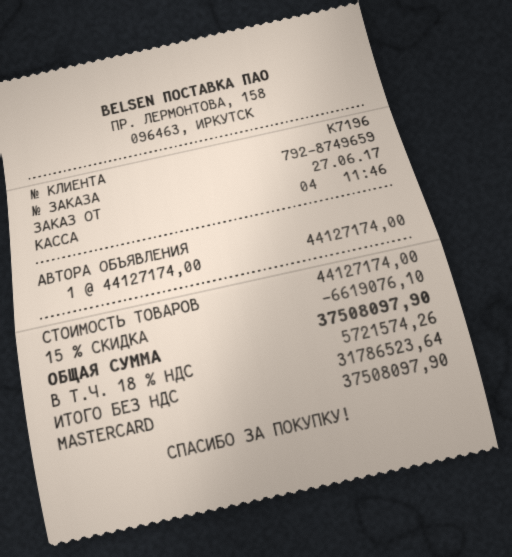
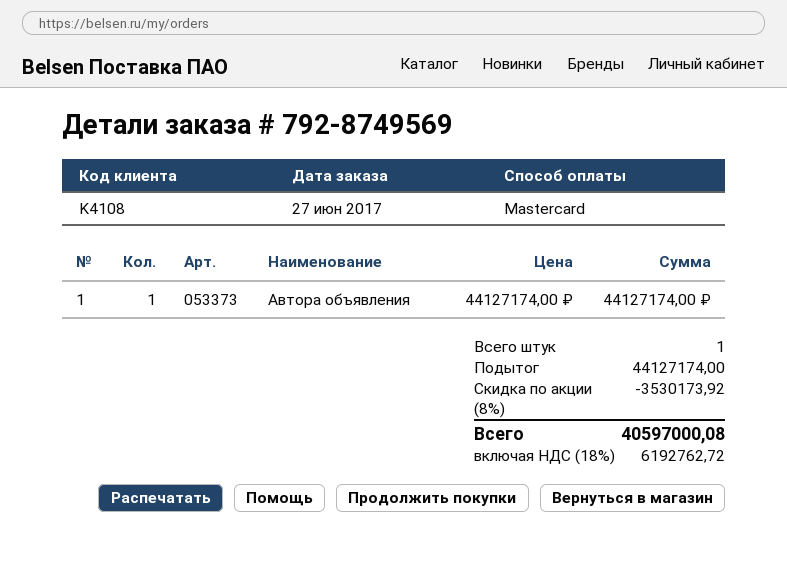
order number: 792-8749659 -> 792-8749569
customer number: K7196 -> K4108
discount: 15% = 6619076.10 -> 8% = 3530173.92
tax: 18% = 5721574.26 -> 18% = 6192762.72
total: 37508097.90 -> 40597000.08

